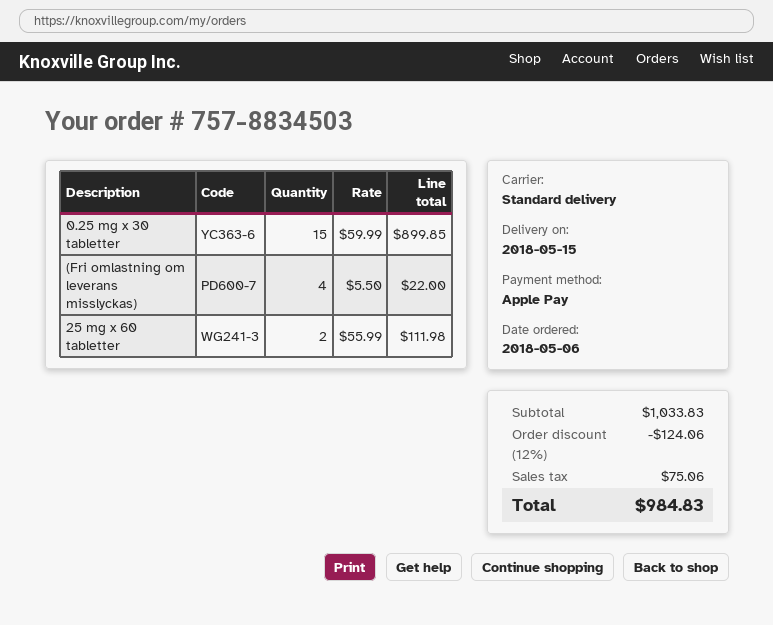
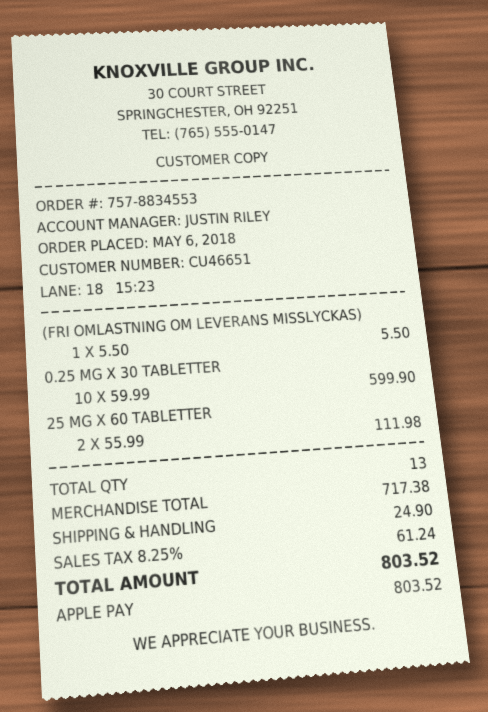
order number: 757-8834503 -> 757-8834553
0.25 mg x 30 tabletter: 15 x 59.99 = 899.85 -> 10 x 59.99 = 599.90
(Fri omlastning om leverans misslyckas): 4 x 5.50 = 22.00 -> 1 x 5.50 = 5.50
subtotal: 1033.83 -> 717.38
discount: 12% = 124.06 -> none
shipping: none -> 24.90
tax: 75.06 -> 61.24
total: 984.83 -> 803.52

